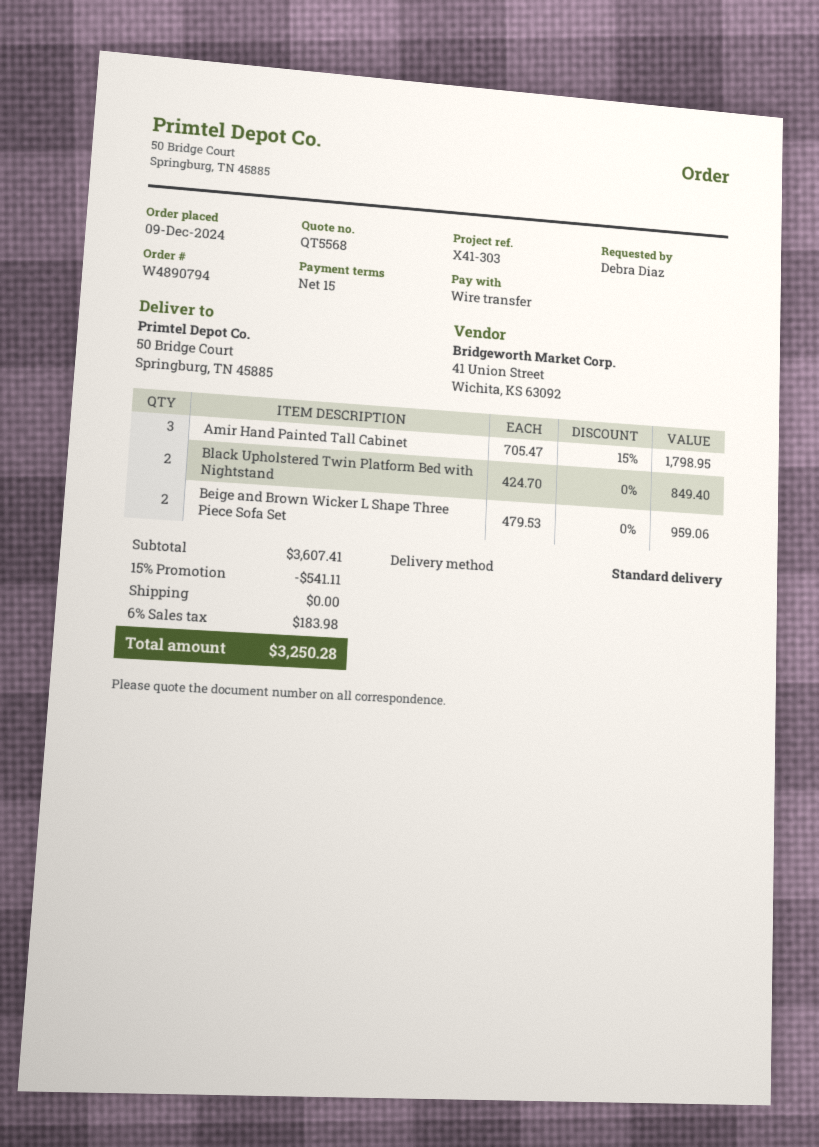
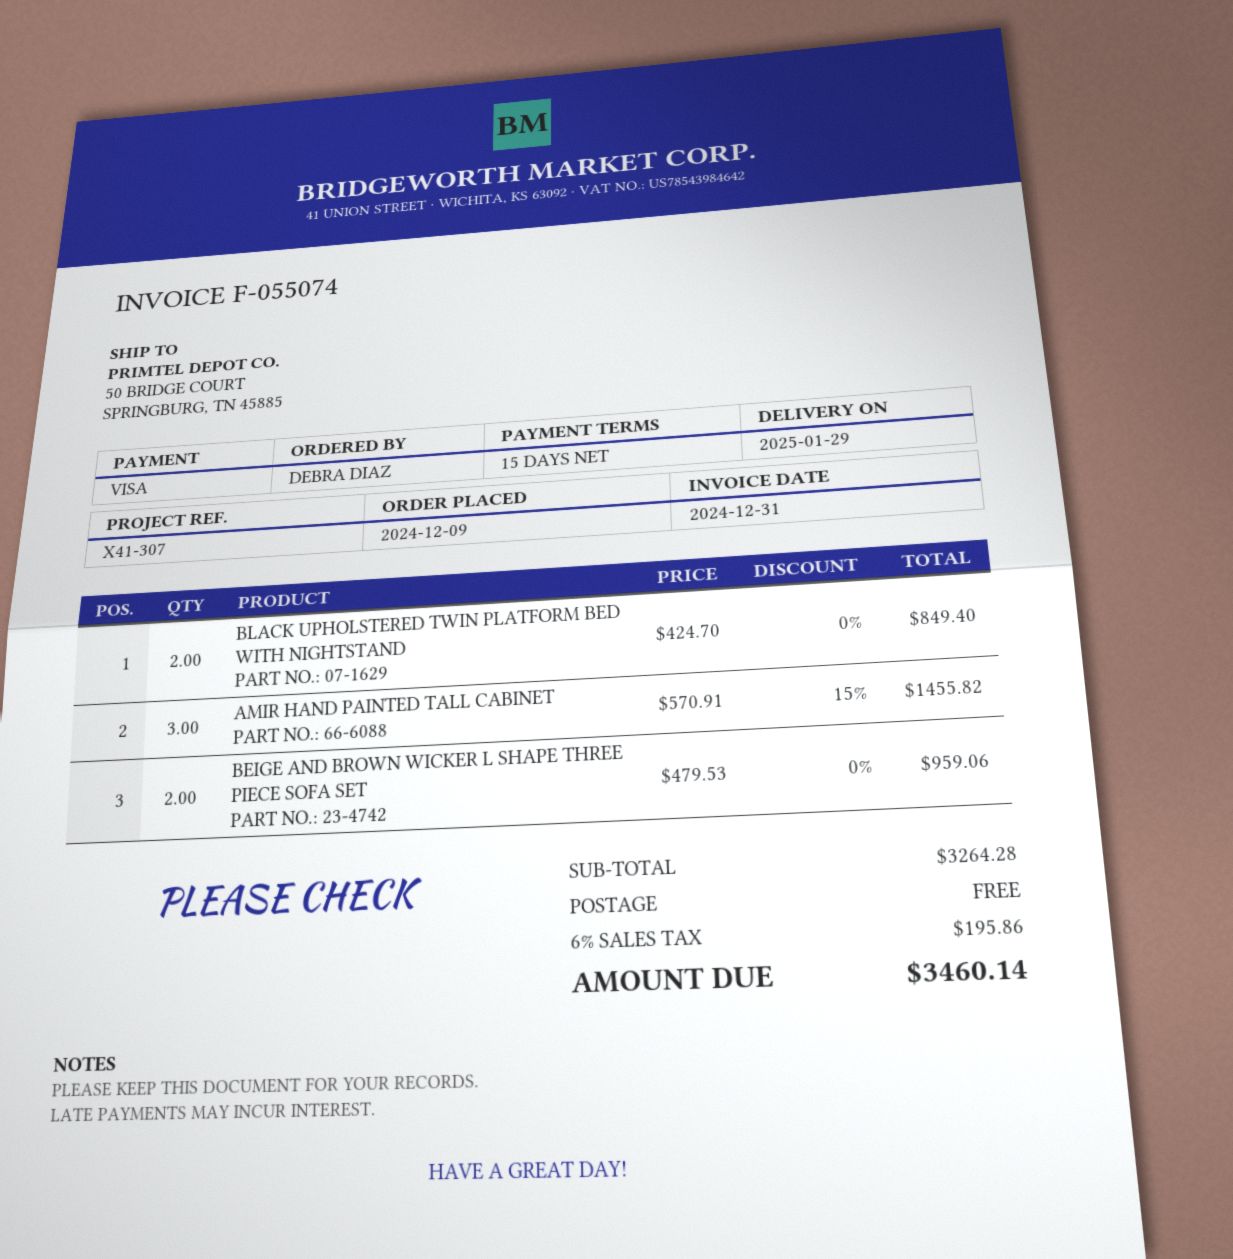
reference: X41-303 -> X41-307
payment method: bank transfer -> Visa
Amir Hand Painted Tall Cabinet: 3 x 705.47 - 15% = 1798.95 -> 3 x 570.91 - 15% = 1455.82
subtotal: 3607.41 -> 3264.28
discount: 15% = 541.11 -> none
tax: 6% = 183.98 -> 6% = 195.86
total: 3250.28 -> 3460.14

